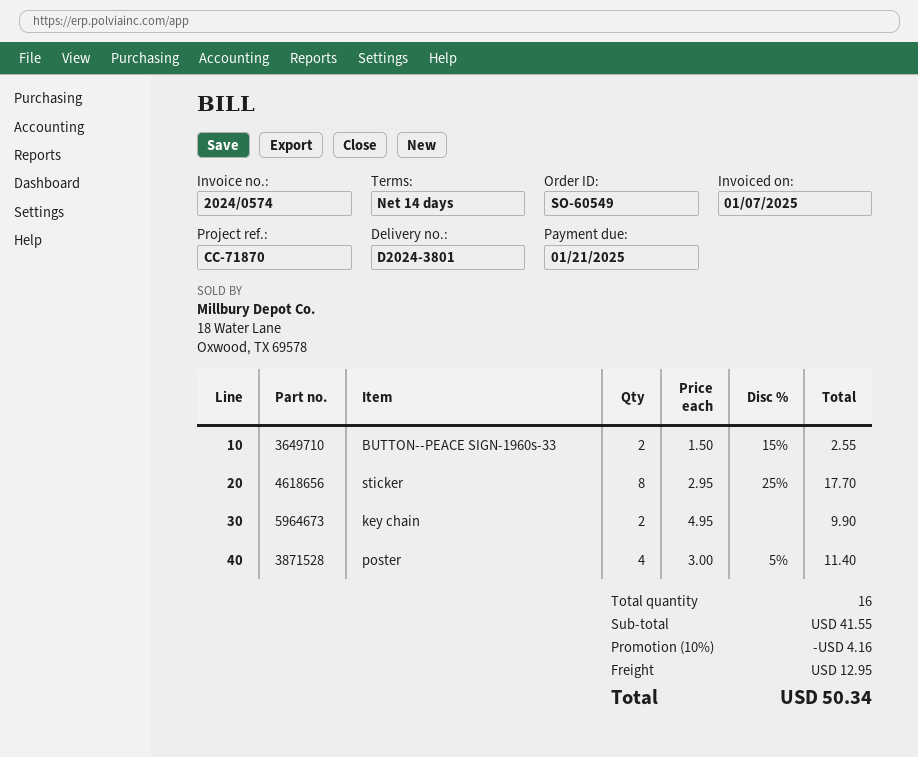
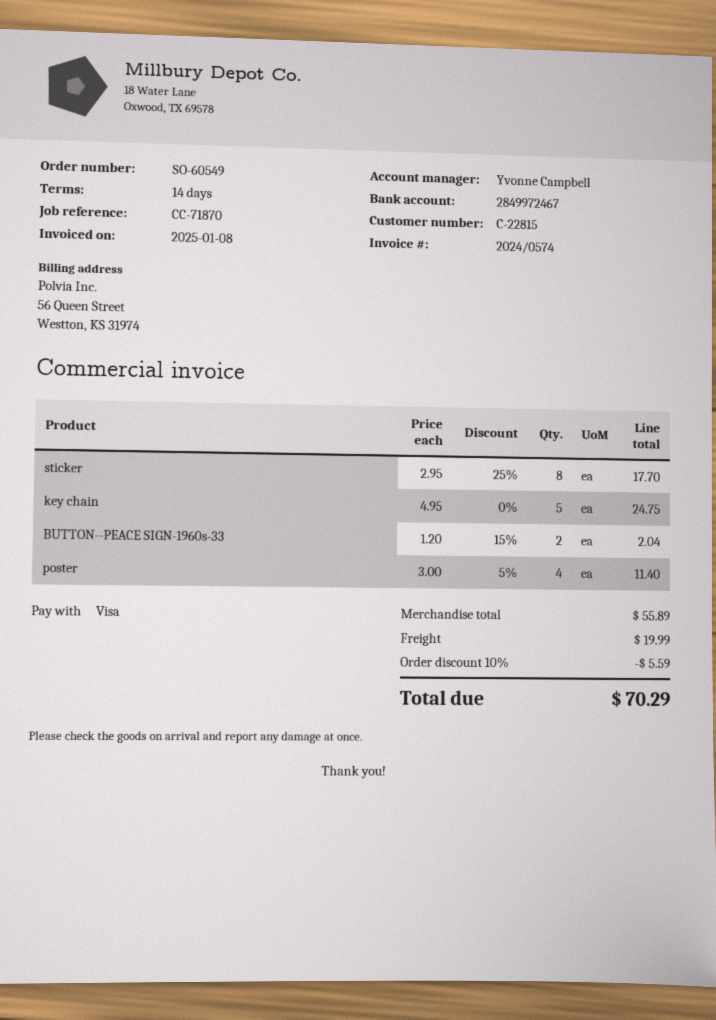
invoice date: 2025-01-07 -> 2025-01-08
BUTTON--PEACE SIGN-1960s-33: 2 x 1.50 - 15% = 2.55 -> 2 x 1.20 - 15% = 2.04
key chain: 2 x 4.95 = 9.90 -> 5 x 4.95 = 24.75
subtotal: 41.55 -> 55.89
discount: 10% = 4.16 -> 10% = 5.59
shipping: 12.95 -> 19.99
total: 50.34 -> 70.29

